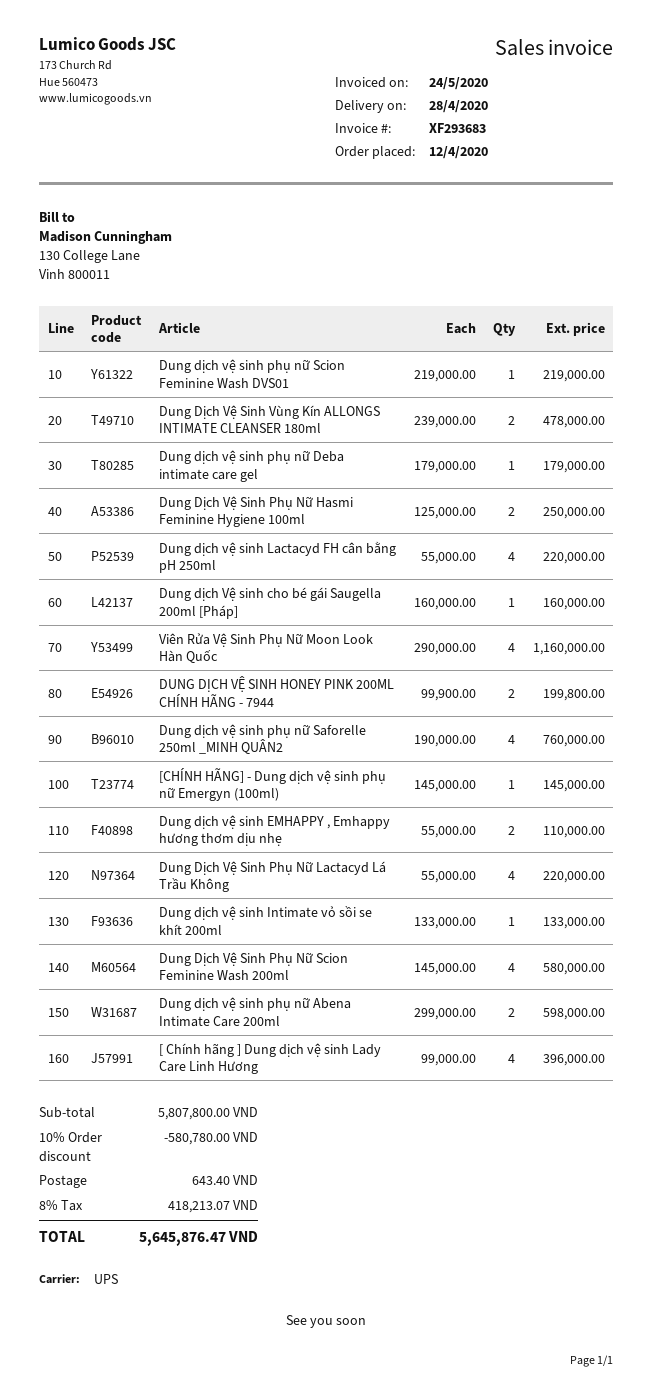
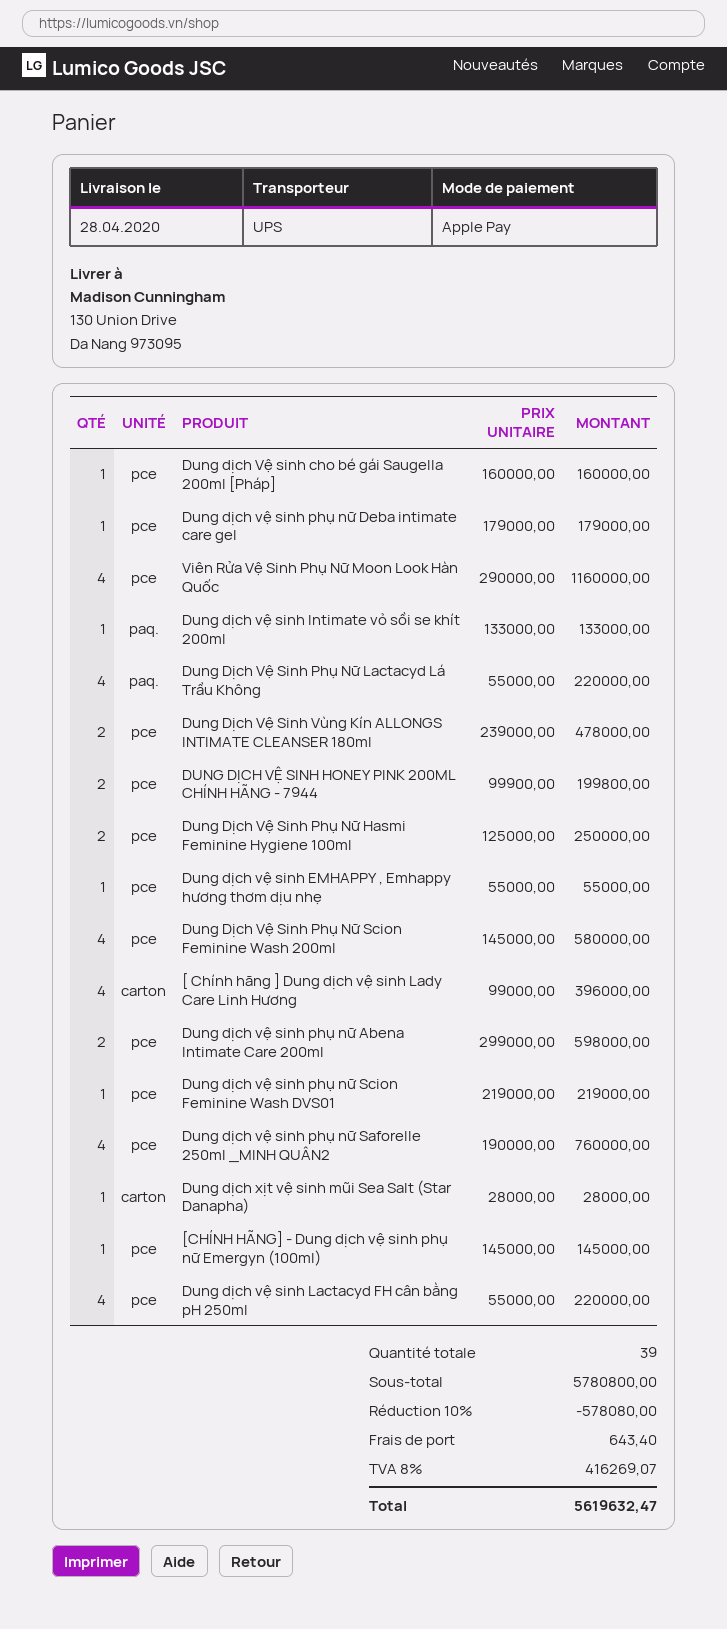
Dung dịch vệ sinh EMHAPPY , Emhappy hương thơm dịu nhẹ: 2 x 55000.00 = 110000.00 -> 1 x 55000.00 = 55000.00
Dung dịch xịt vệ sinh mũi Sea Salt (Star Danapha): none -> 1 x 28000.00 = 28000.00
subtotal: 5807800.00 -> 5780800.00
discount: 10% = 580780.00 -> 10% = 578080.00
tax: 8% = 418213.07 -> 8% = 416269.07
total: 5645876.47 -> 5619632.47

